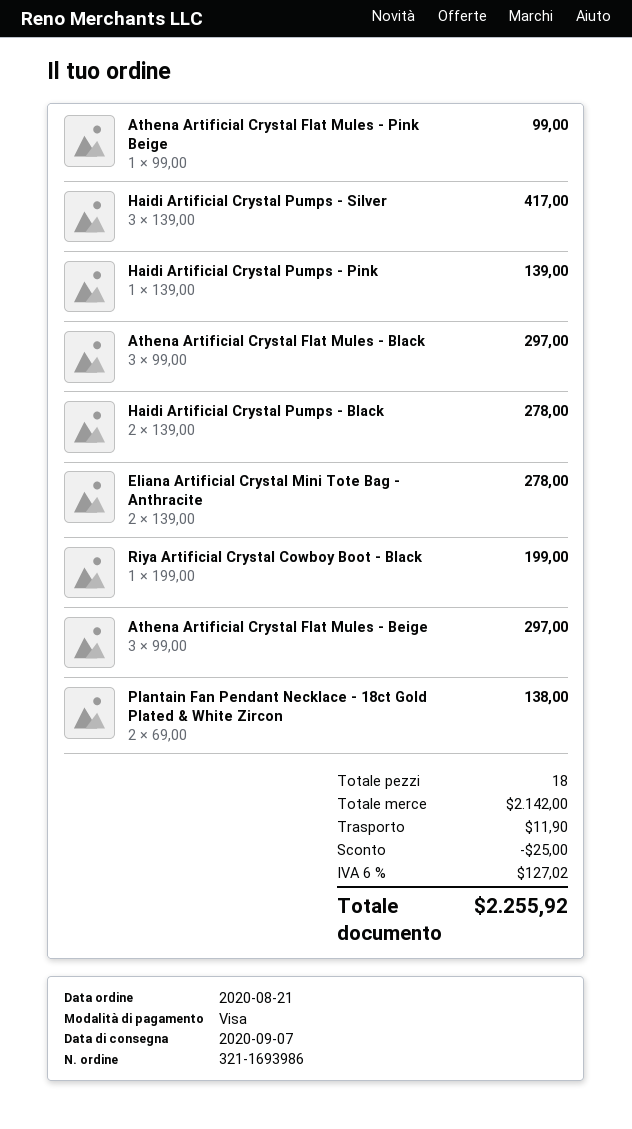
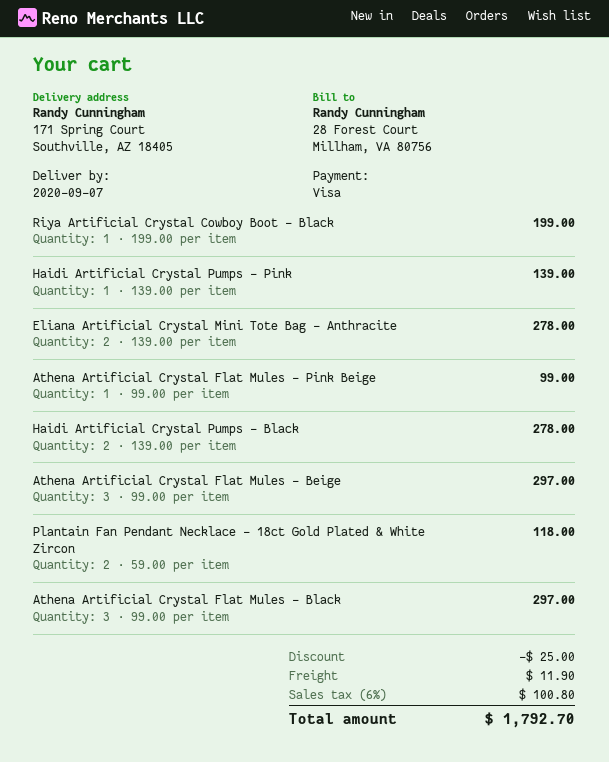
Haidi Artificial Crystal Pumps - Silver: 3 x 139.00 = 417.00 -> none
Plantain Fan Pendant Necklace - 18ct Gold Plated & White Zircon: 2 x 69.00 = 138.00 -> 2 x 59.00 = 118.00
tax: 6% = 127.02 -> 6% = 100.80
total: 2255.92 -> 1792.70

